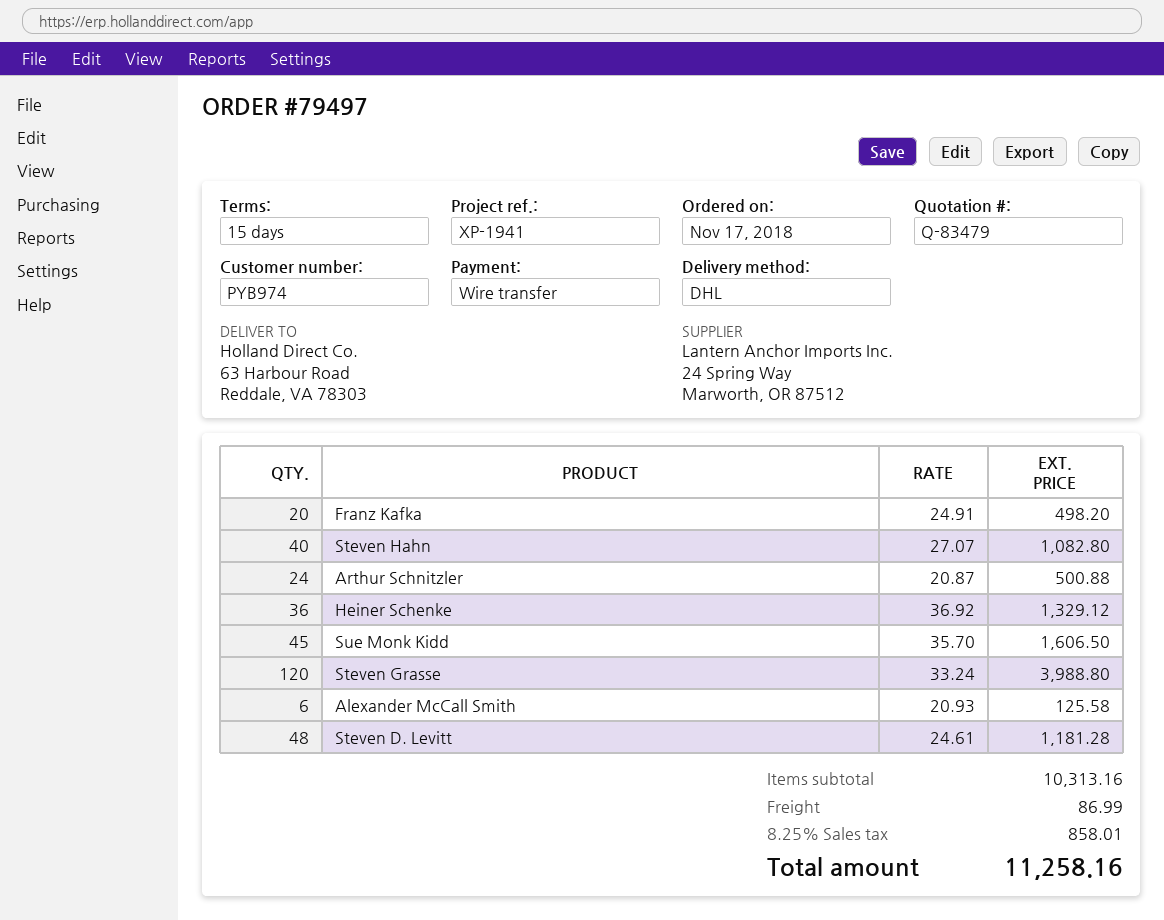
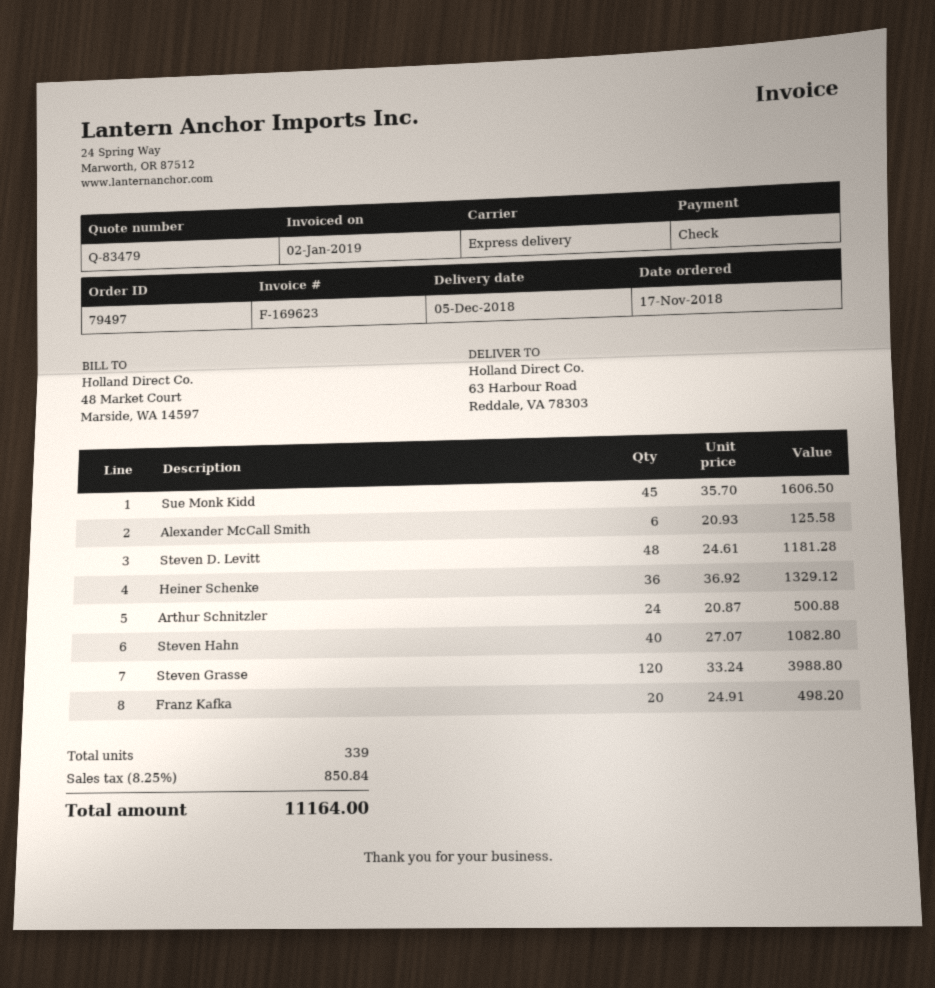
payment method: bank transfer -> cheque
shipping method: DHL -> express
shipping: 86.99 -> none
tax: 8.25% = 858.01 -> 8.25% = 850.84
total: 11258.16 -> 11164.00

